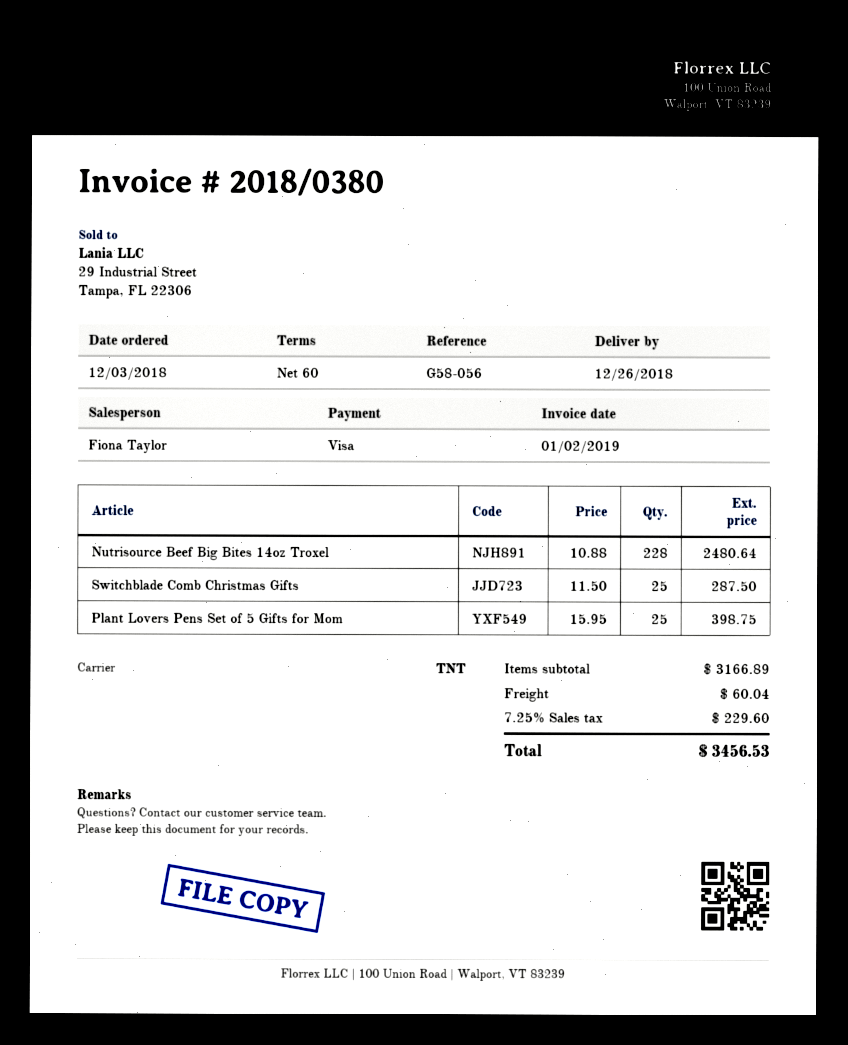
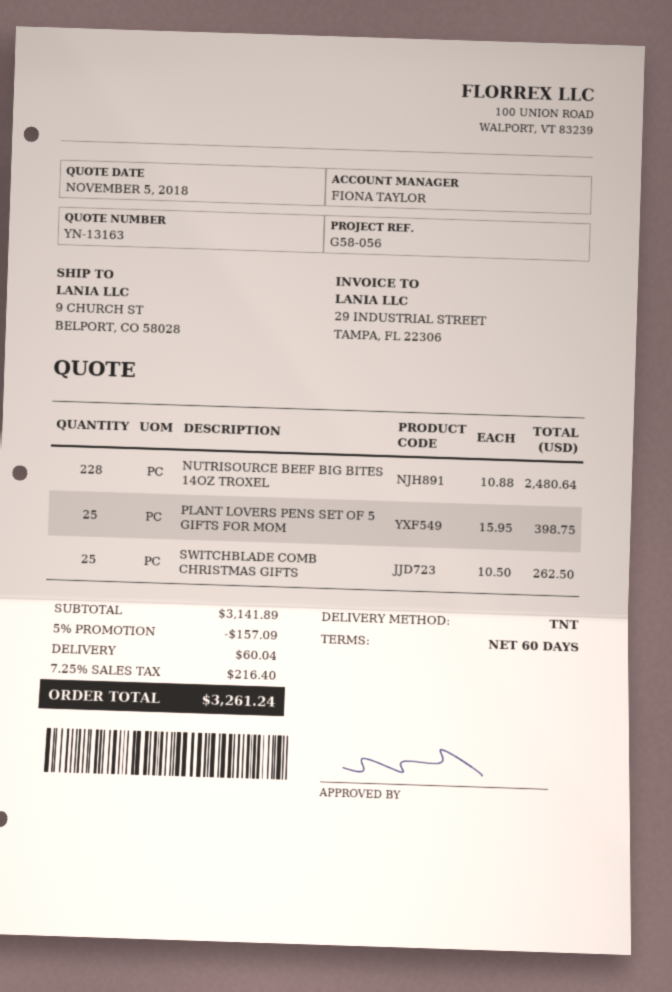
Switchblade Comb Christmas Gifts: 25 x 11.50 = 287.50 -> 25 x 10.50 = 262.50
subtotal: 3166.89 -> 3141.89
discount: none -> 5% = 157.09
tax: 7.25% = 229.60 -> 7.25% = 216.40
total: 3456.53 -> 3261.24

